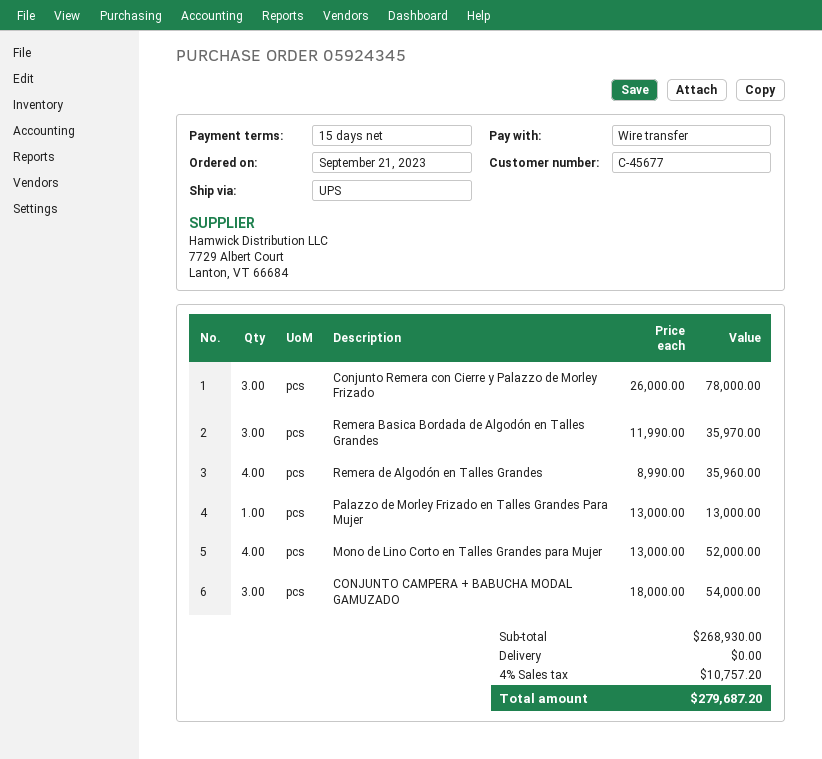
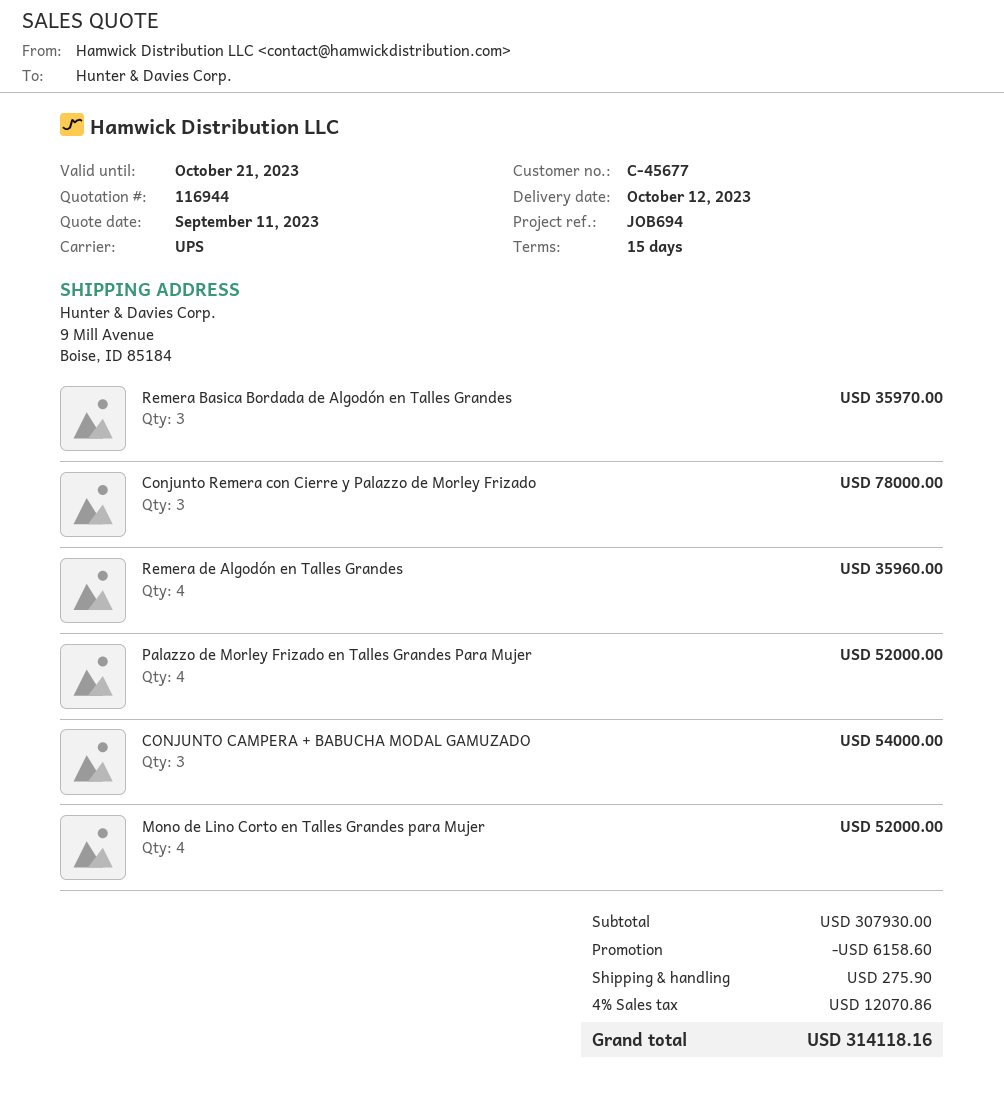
Palazzo de Morley Frizado en Talles Grandes Para Mujer: 1 for 13000.00 -> 4 for 52000.00
subtotal: 268930.00 -> 307930.00
discount: none -> 6158.60
shipping: 0.00 -> 275.90
tax: 4% = 10757.20 -> 4% = 12070.86
total: 279687.20 -> 314118.16

